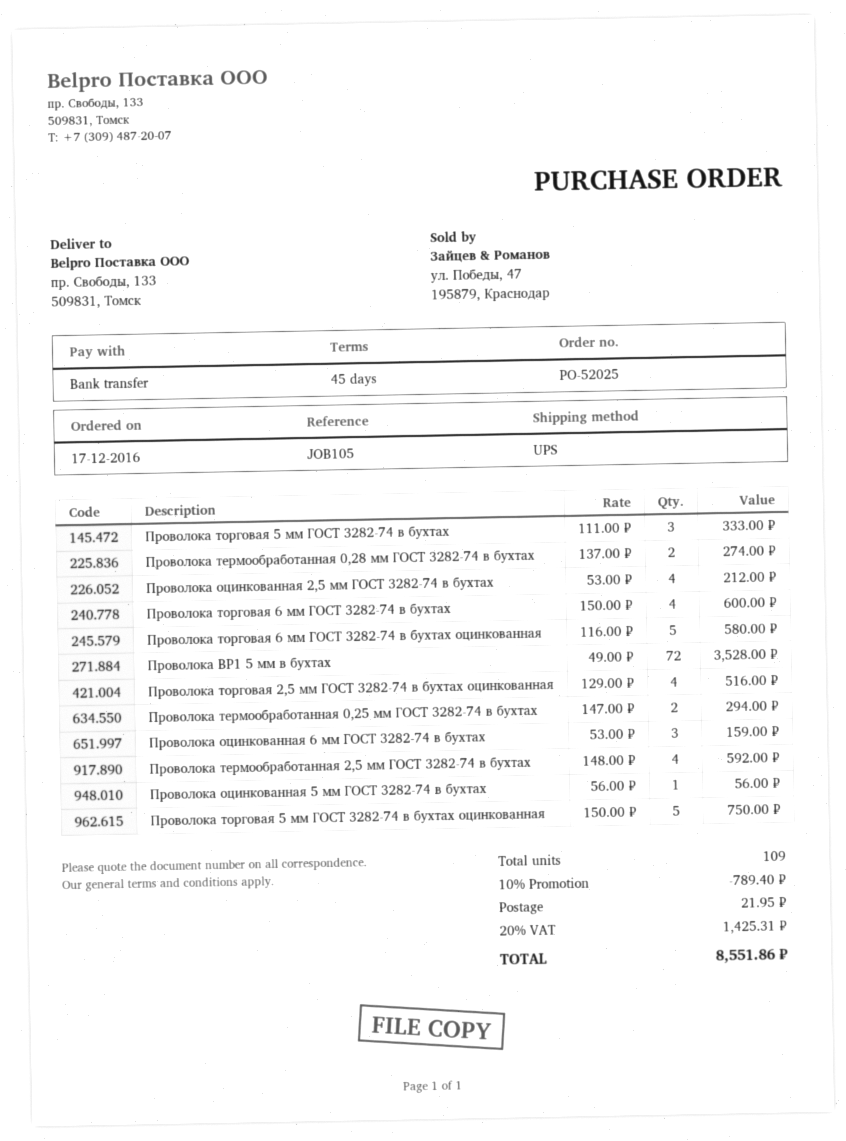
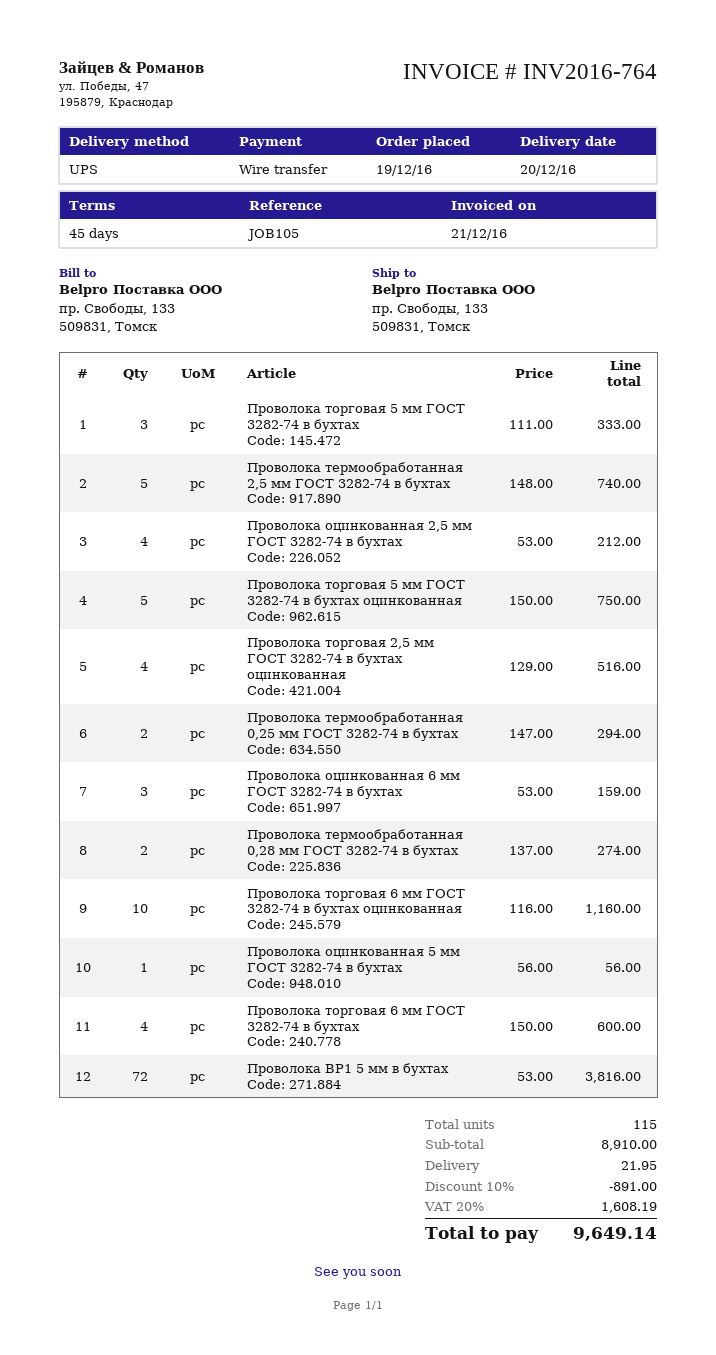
order date: 2016-12-17 -> 2016-12-19
Проволока торговая 6 мм ГОСТ 3282-74 в бухтах оцинкованная: 5 x 116.00 = 580.00 -> 10 x 116.00 = 1160.00
Проволока ВР1 5 мм в бухтах: 72 x 49.00 = 3528.00 -> 72 x 53.00 = 3816.00
Проволока термообработанная 2,5 мм ГОСТ 3282-74 в бухтах: 4 x 148.00 = 592.00 -> 5 x 148.00 = 740.00
total quantity: 109 -> 115
discount: 10% = 789.40 -> 10% = 891.00
tax: 20% = 1425.31 -> 20% = 1608.19
total: 8551.86 -> 9649.14

